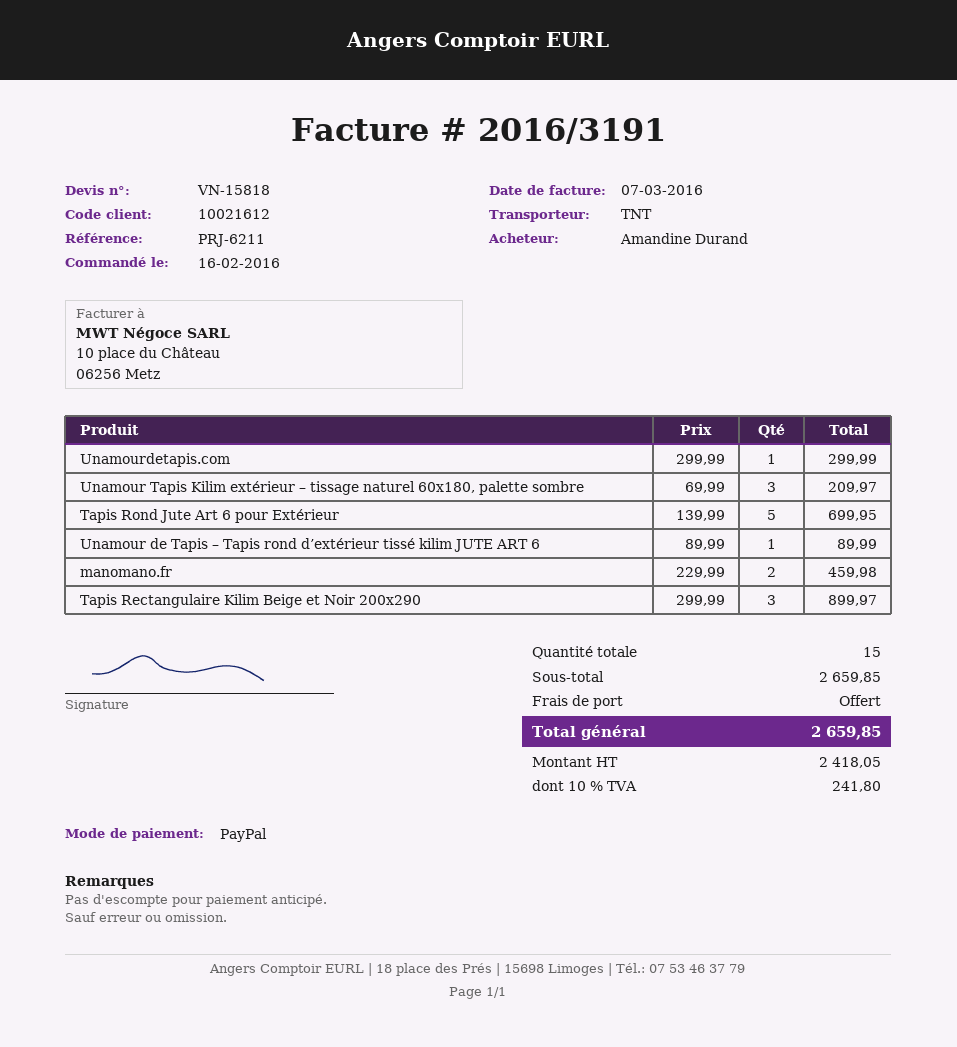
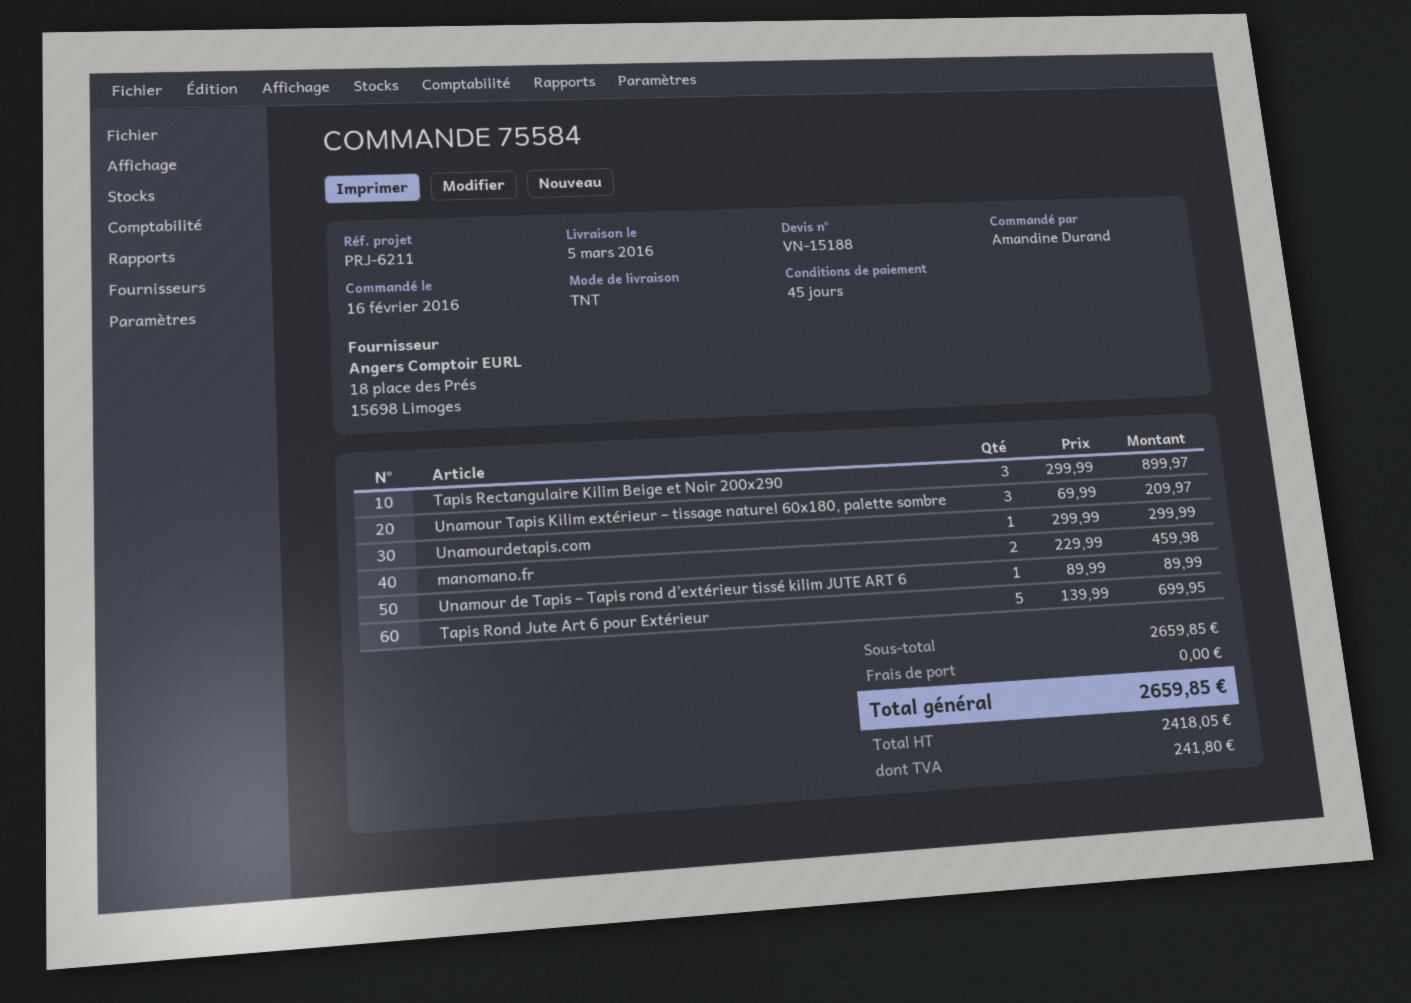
quote number: VN-15818 -> VN-15188

